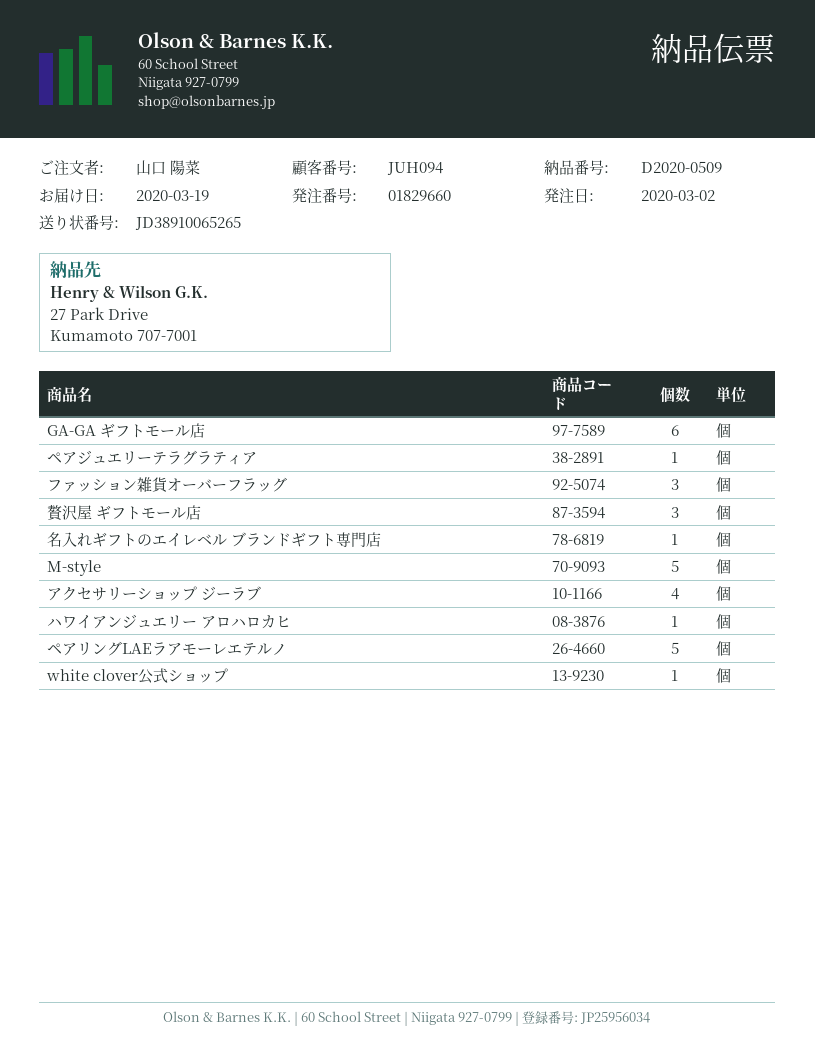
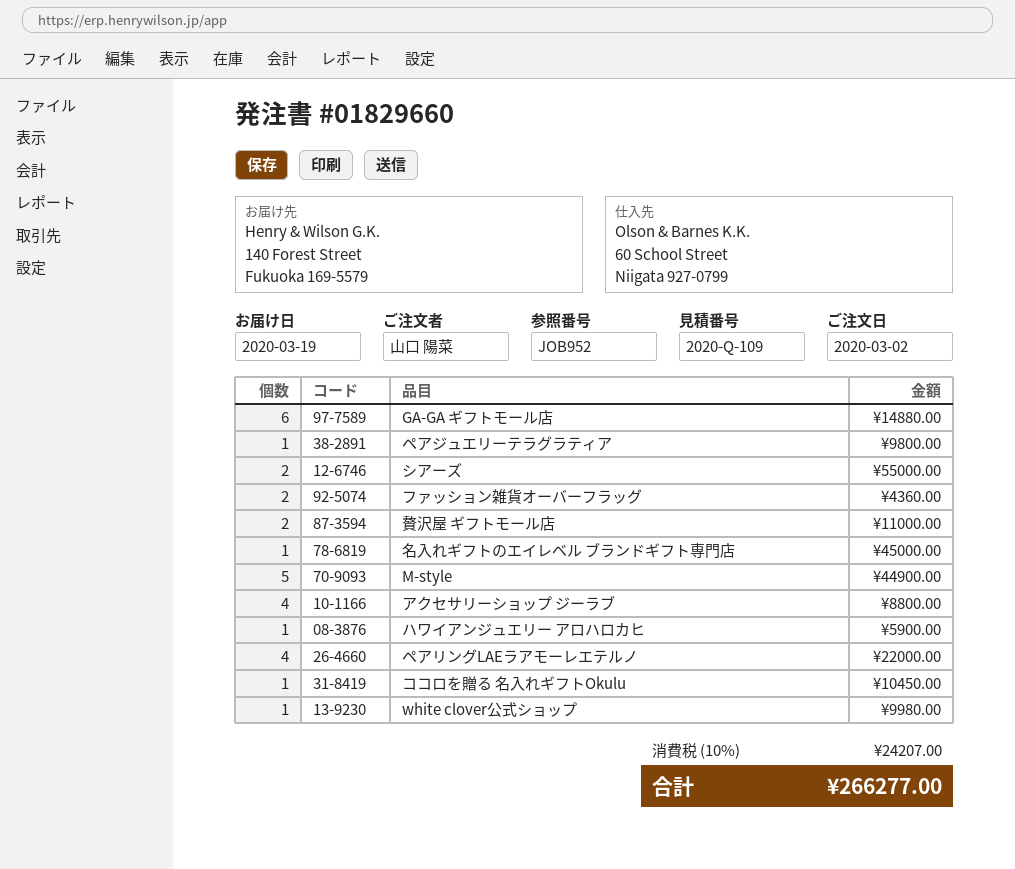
ship to: 27 Park Drive, Kumamoto 707-7001 -> 140 Forest Street, Fukuoka 169-5579
ファッション雑貨オーバーフラッグ: 3 -> 2
贅沢屋 ギフトモール店: 3 -> 2
ペアリングLAEラアモーレエテルノ: 5 -> 4
シアーズ: none -> 2
ココロを贈る 名入れギフトOkulu: none -> 1

